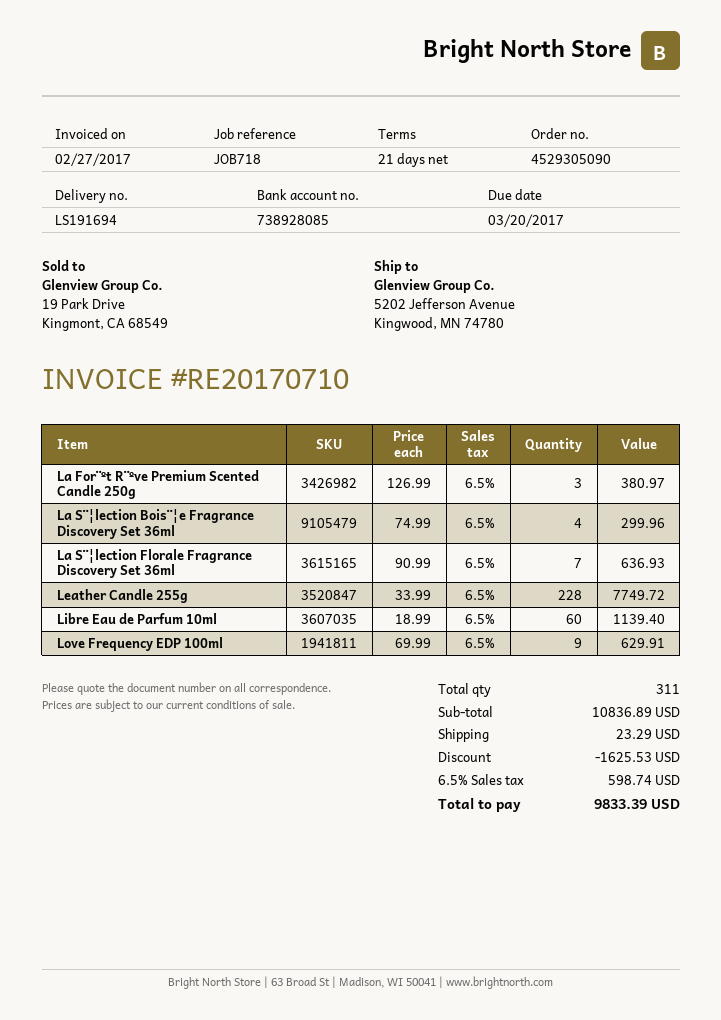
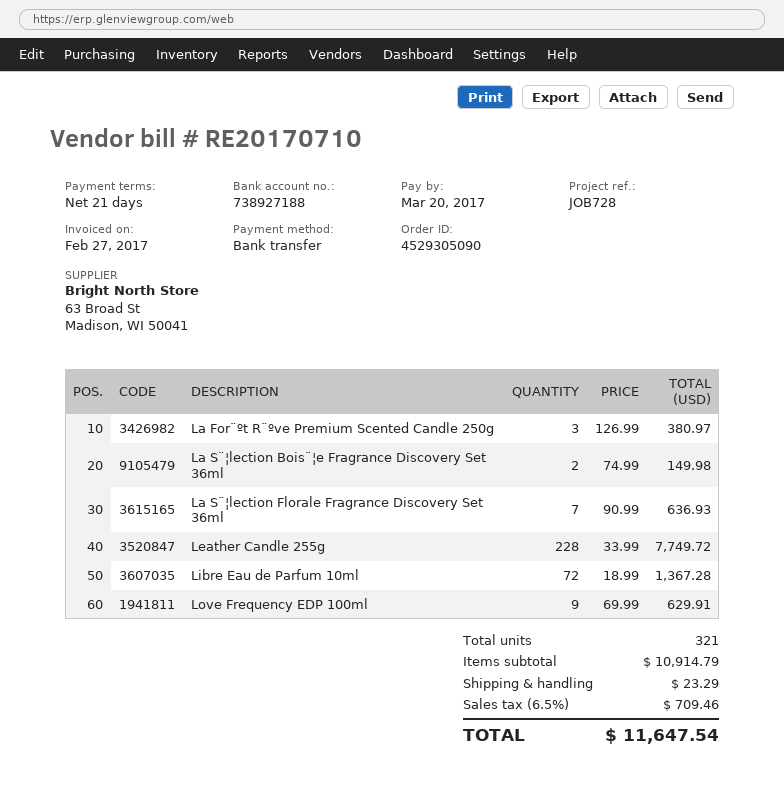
reference: JOB718 -> JOB728
bank account: 738928085 -> 738927188
La S¨¦lection Bois¨¦e Fragrance Discovery Set 36ml: 4 x 74.99 = 299.96 -> 2 x 74.99 = 149.98
Libre Eau de Parfum 10ml: 60 x 18.99 = 1139.40 -> 72 x 18.99 = 1367.28
total quantity: 311 -> 321
subtotal: 10836.89 -> 10914.79
discount: 1625.53 -> none
tax: 6.5% = 598.74 -> 6.5% = 709.46
total: 9833.39 -> 11647.54

